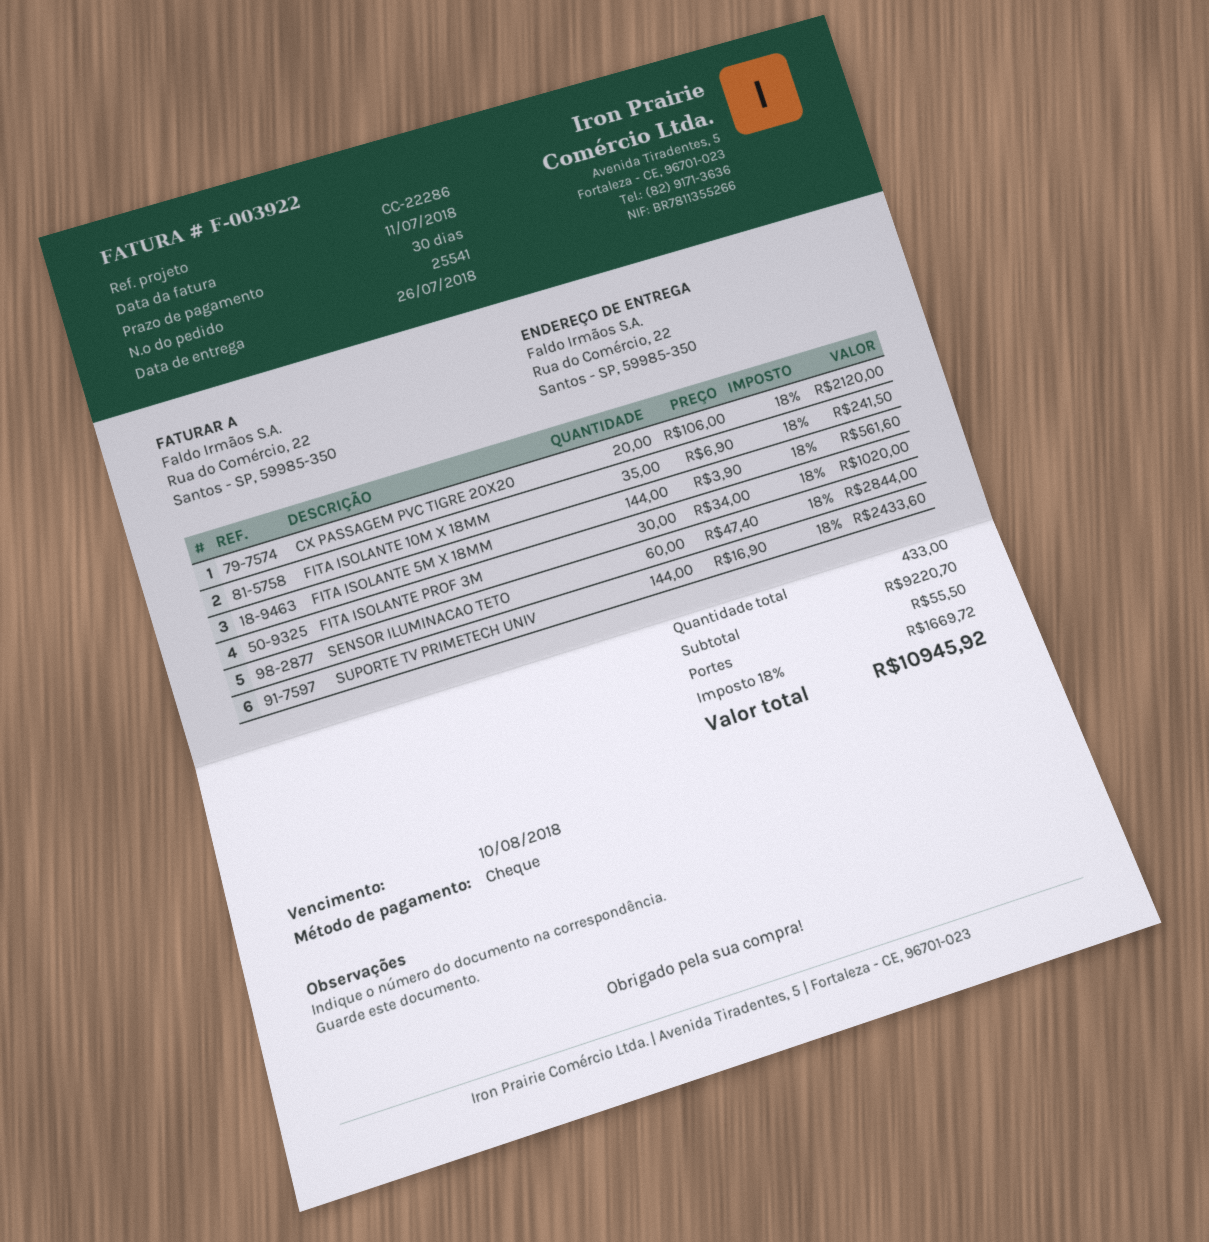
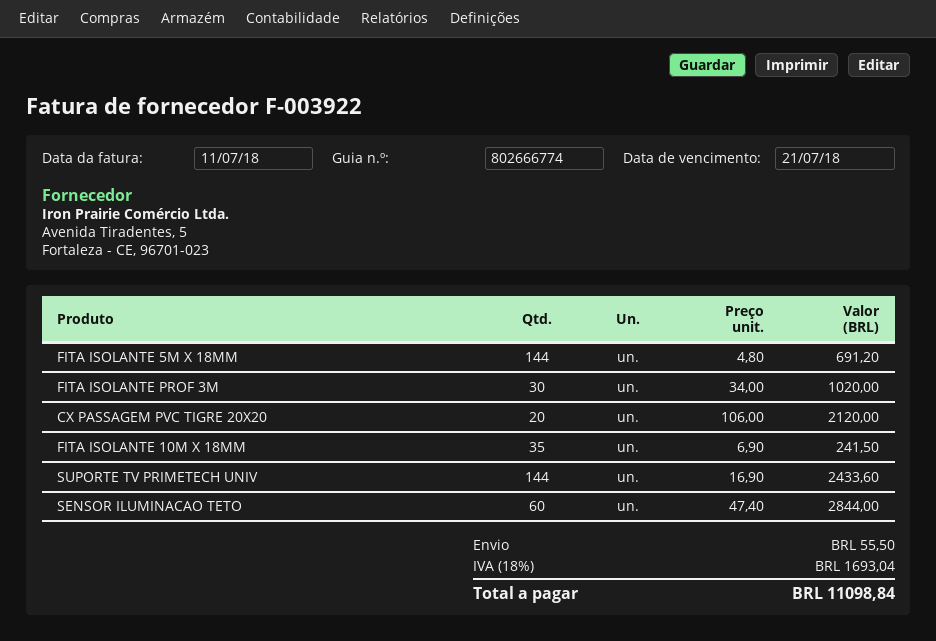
due date: 2018-08-10 -> 2018-07-21
FITA ISOLANTE 5M X 18MM: 144 x 3.90 = 561.60 -> 144 x 4.80 = 691.20
tax: 18% = 1669.72 -> 18% = 1693.04
total: 10945.92 -> 11098.84

